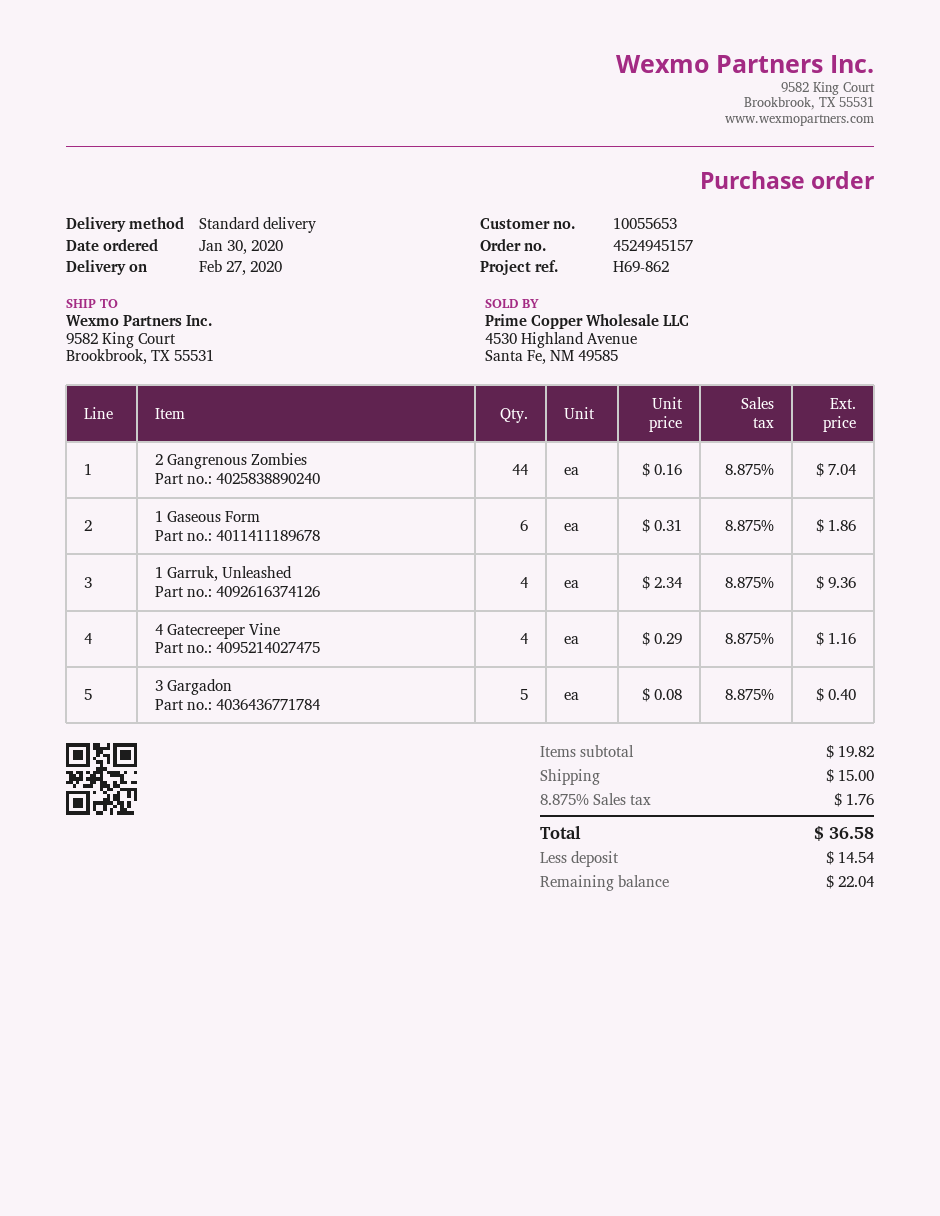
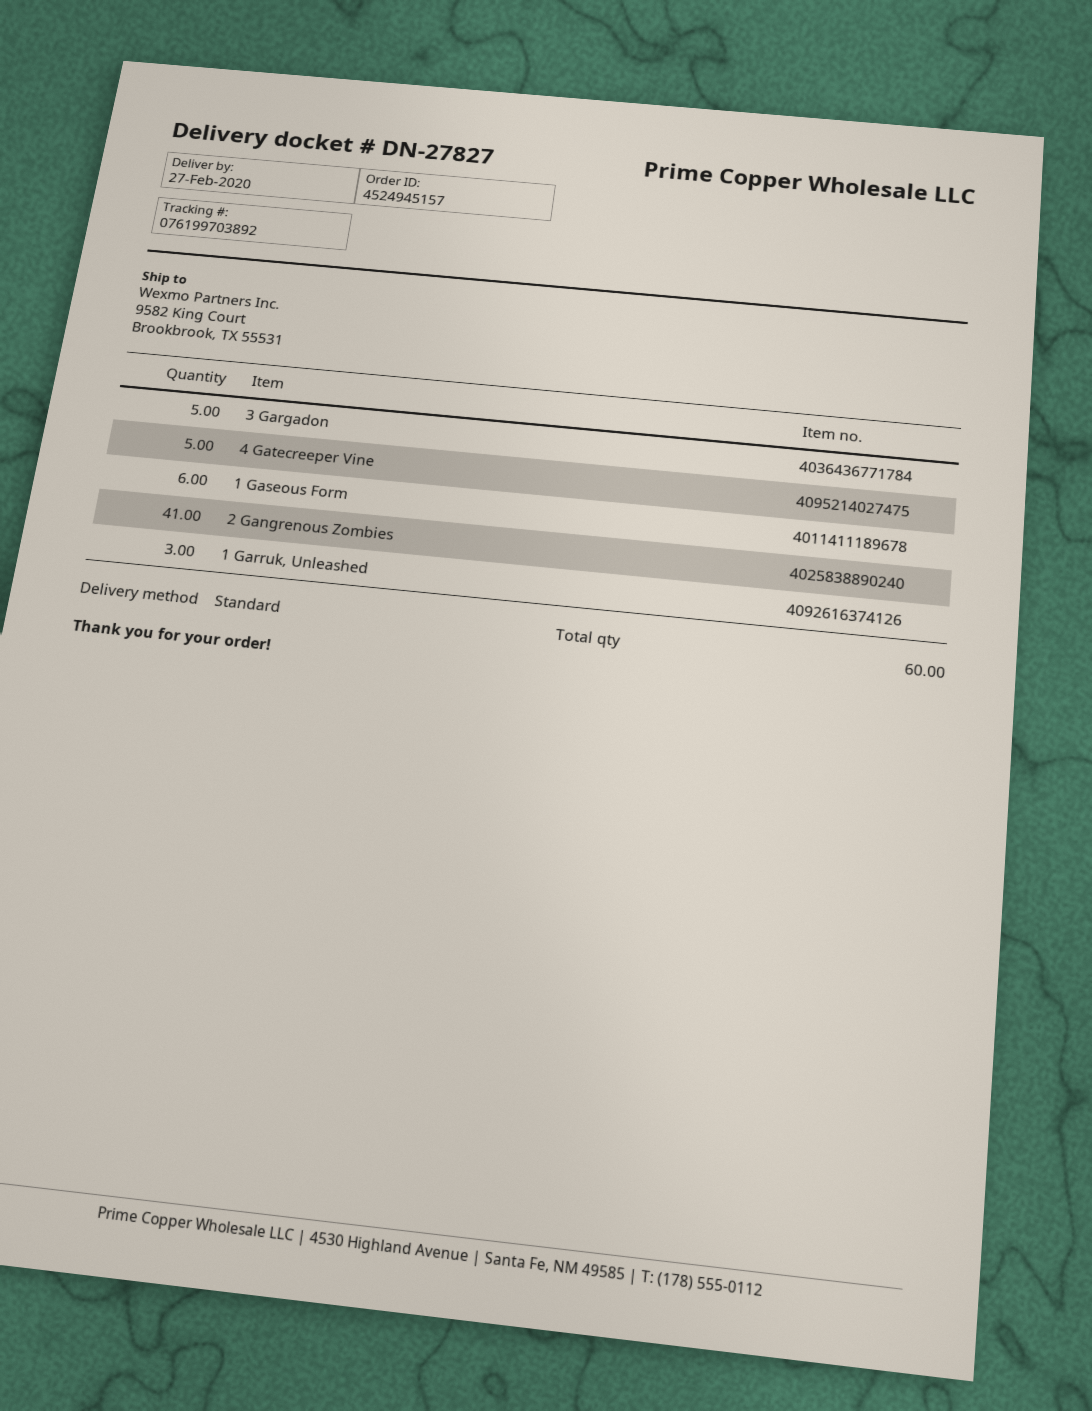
2 Gangrenous Zombies: 44 -> 41
1 Garruk, Unleashed: 4 -> 3
4 Gatecreeper Vine: 4 -> 5

